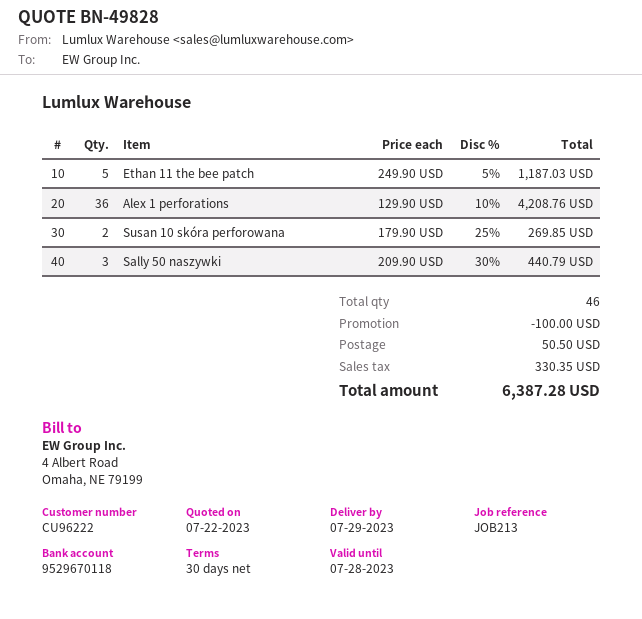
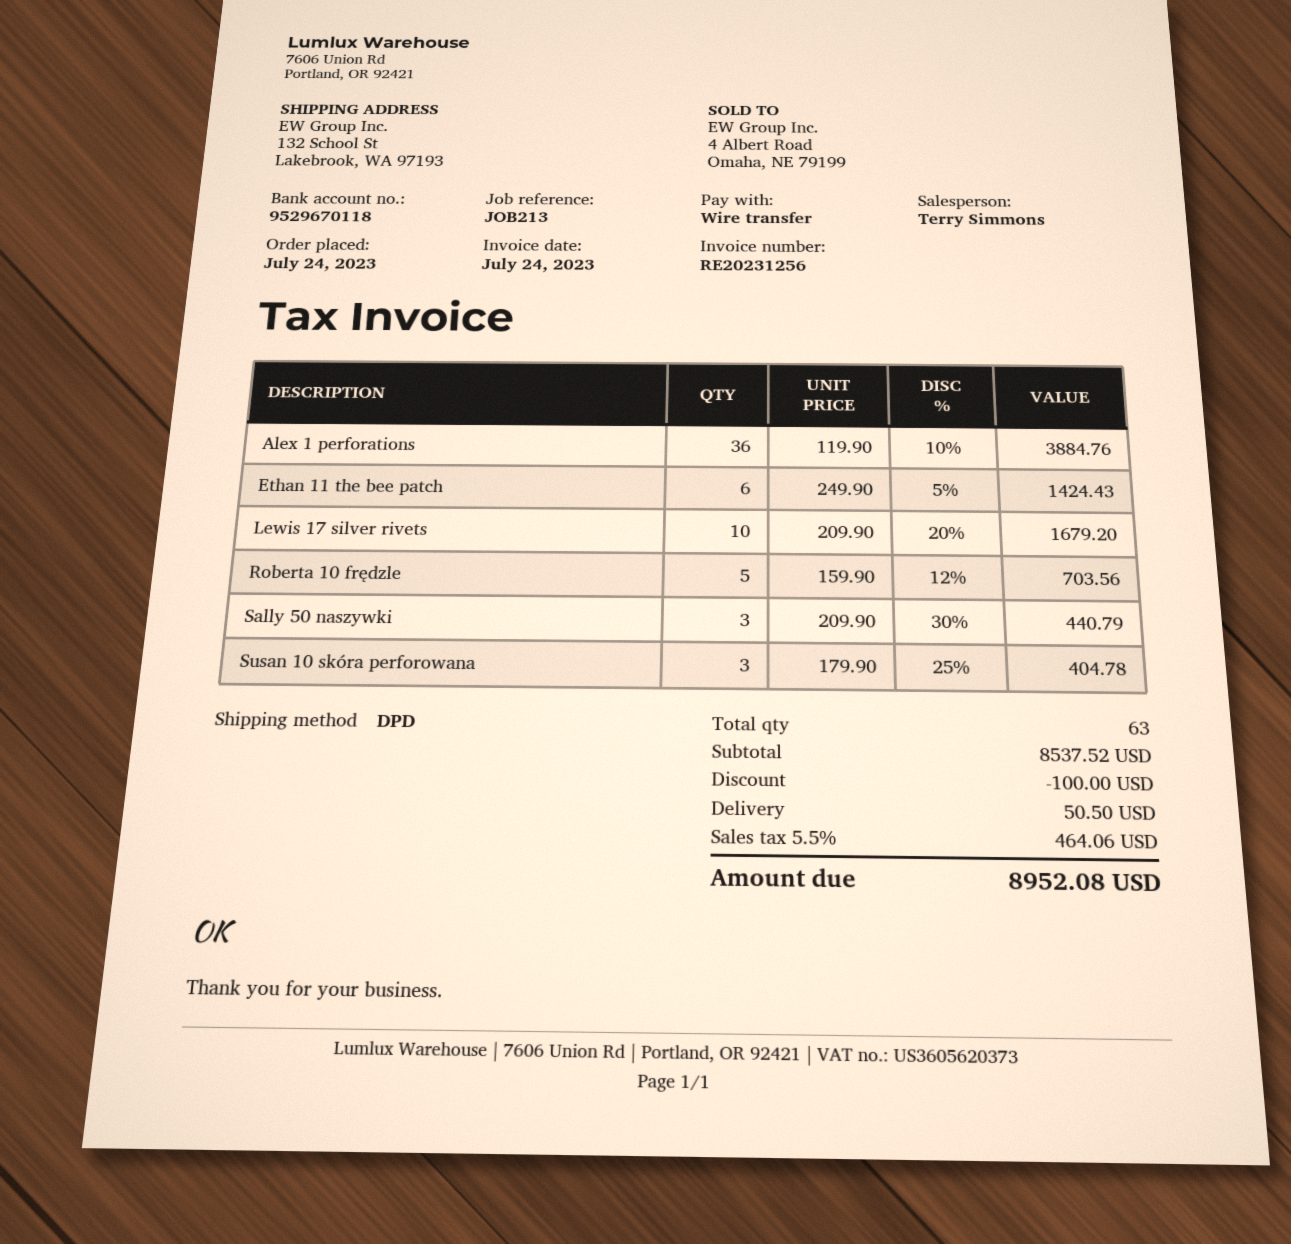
Ethan 11 the bee patch: 5 x 249.90 - 5% = 1187.03 -> 6 x 249.90 - 5% = 1424.43
Alex 1 perforations: 36 x 129.90 - 10% = 4208.76 -> 36 x 119.90 - 10% = 3884.76
Susan 10 skóra perforowana: 2 x 179.90 - 25% = 269.85 -> 3 x 179.90 - 25% = 404.78
Lewis 17 silver rivets: none -> 10 x 209.90 - 20% = 1679.20
Roberta 10 frędzle: none -> 5 x 159.90 - 12% = 703.56
total quantity: 46 -> 63
tax: 330.35 -> 464.06
total: 6387.28 -> 8952.08

